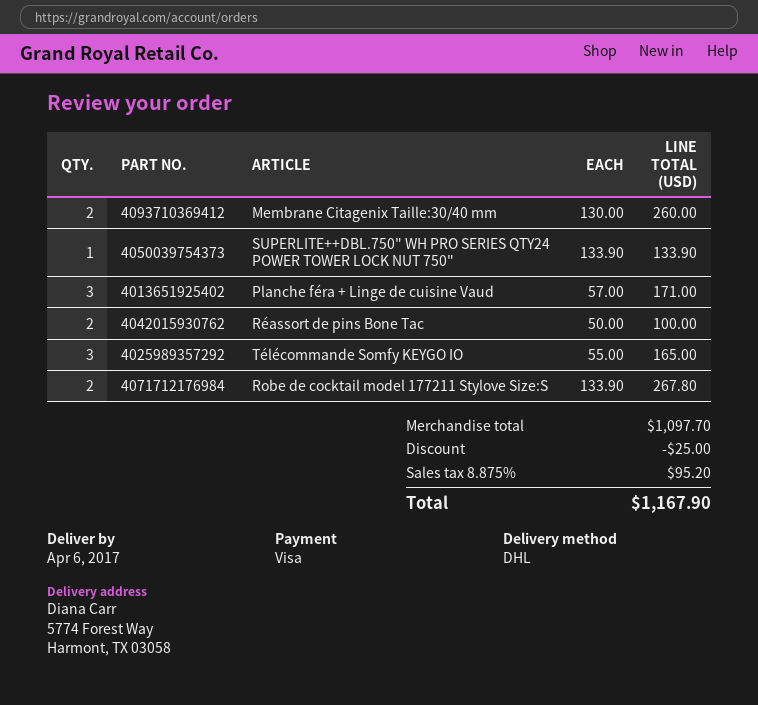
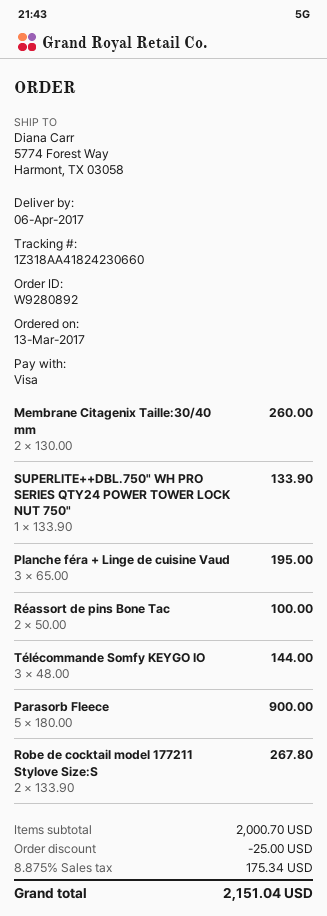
Planche féra + Linge de cuisine Vaud: 3 x 57.00 = 171.00 -> 3 x 65.00 = 195.00
Télécommande Somfy KEYGO IO: 3 x 55.00 = 165.00 -> 3 x 48.00 = 144.00
Parasorb Fleece: none -> 5 x 180.00 = 900.00
subtotal: 1097.70 -> 2000.70
tax: 8.875% = 95.20 -> 8.875% = 175.34
total: 1167.90 -> 2151.04

